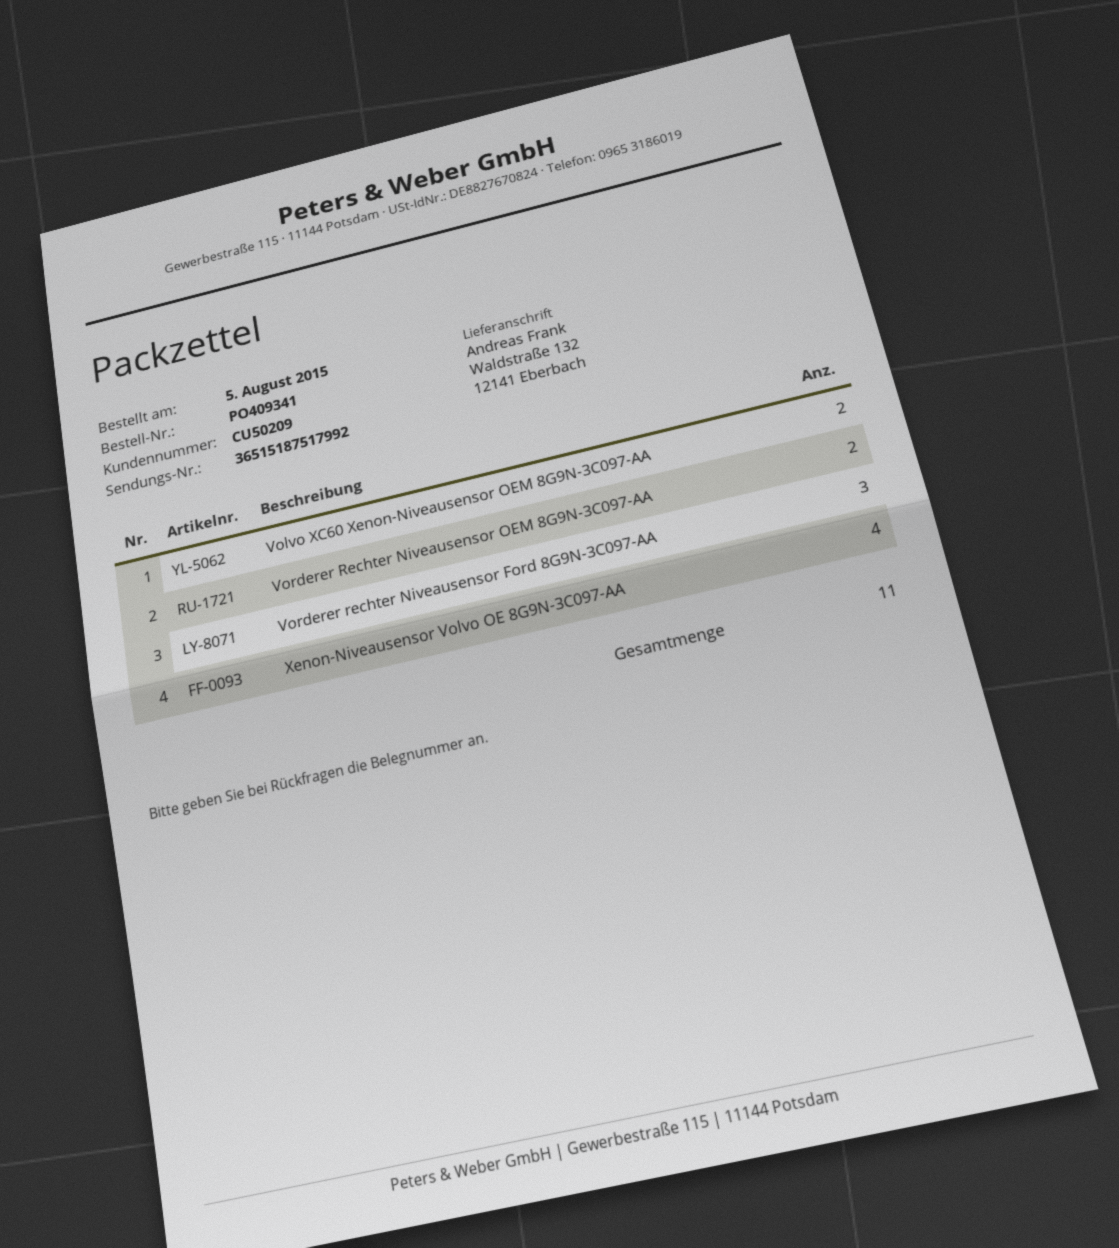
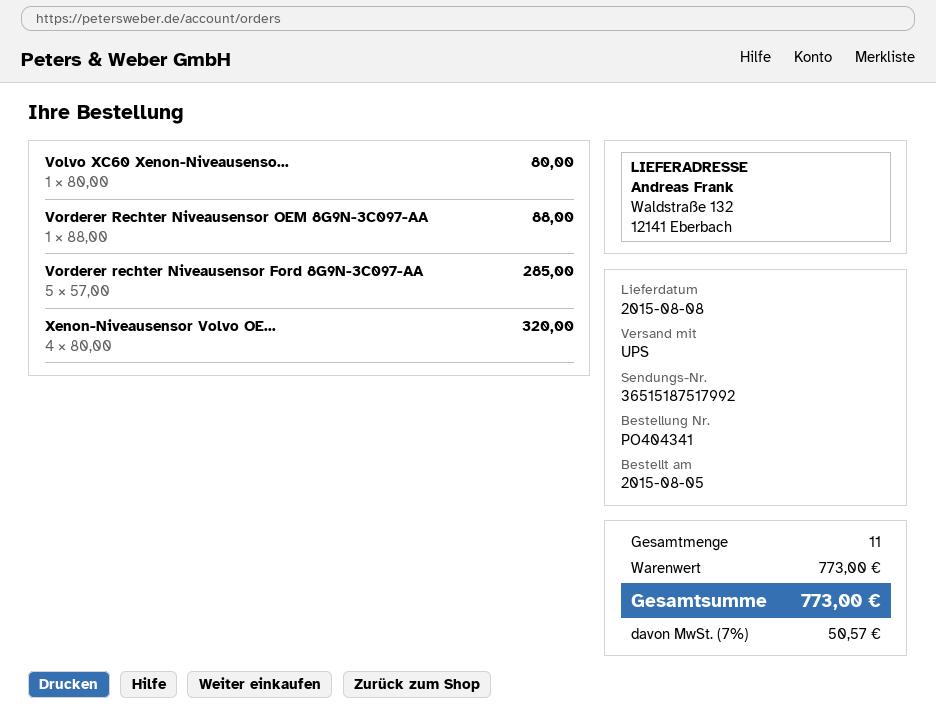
order number: PO409341 -> PO404341
Volvo XC60 Xenon-Niveausensor OEM 8G9N-3C097-AA: 2 -> 1
Vorderer Rechter Niveausensor OEM 8G9N-3C097-AA: 2 -> 1
Vorderer rechter Niveausensor Ford 8G9N-3C097-AA: 3 -> 5

